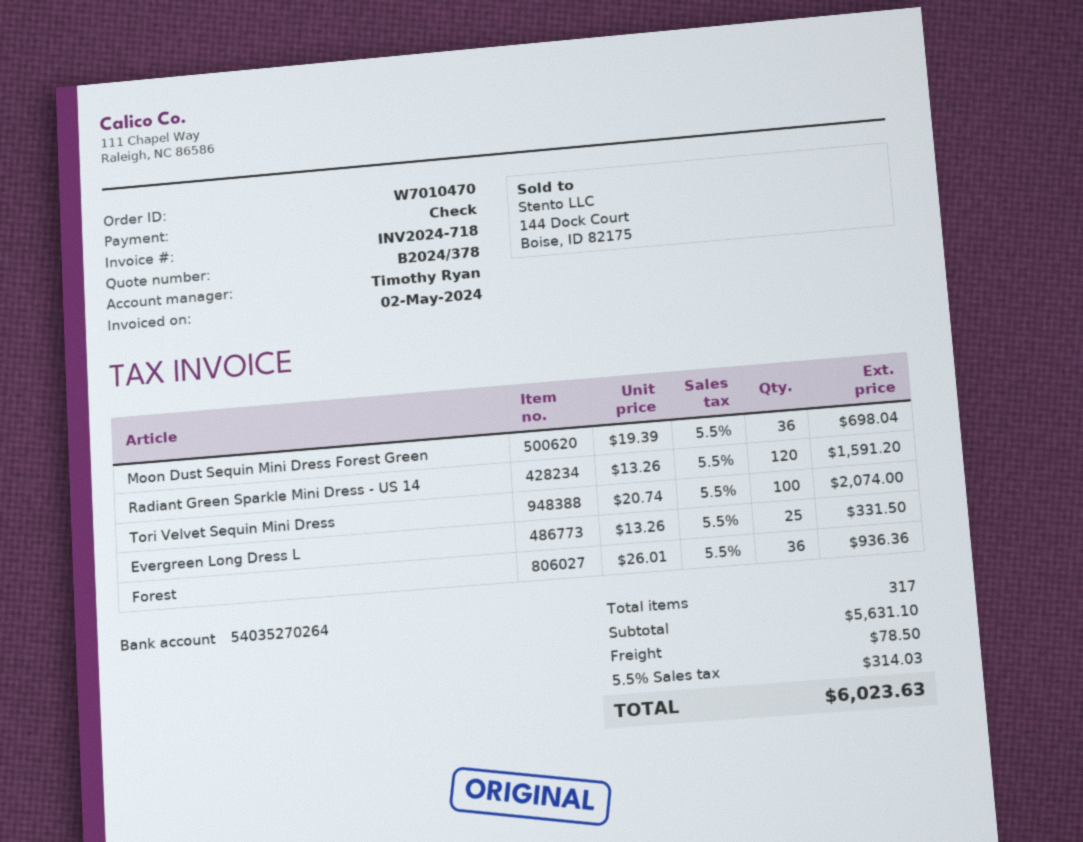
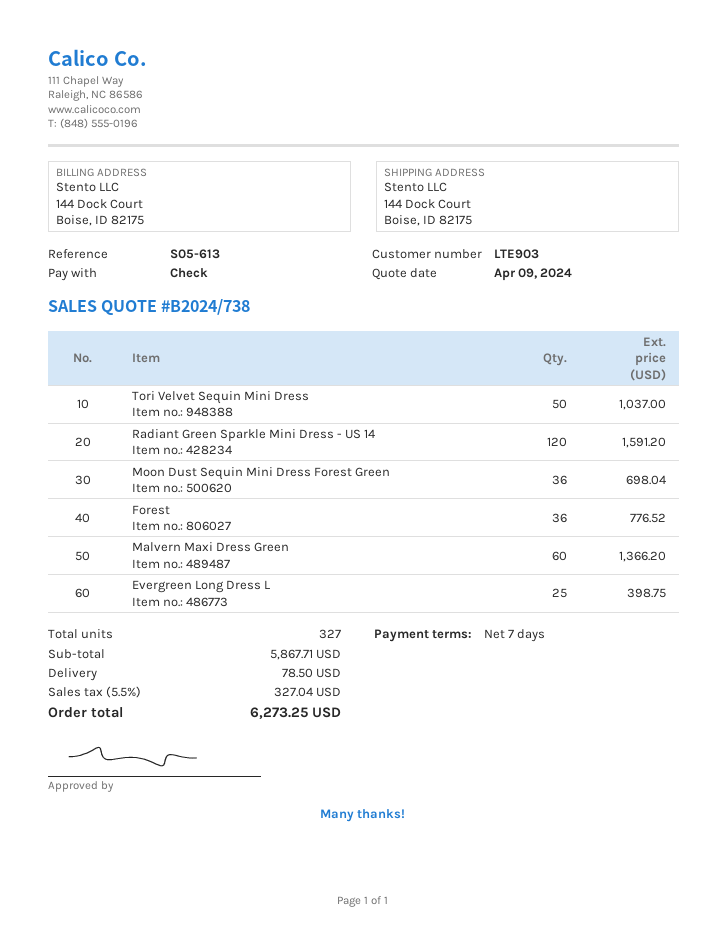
quote number: B2024/378 -> B2024/738
Tori Velvet Sequin Mini Dress: 100 for 2074.00 -> 50 for 1037.00
Evergreen Long Dress L: 25 for 331.50 -> 25 for 398.75
Forest: 36 for 936.36 -> 36 for 776.52
Malvern Maxi Dress Green: none -> 60 for 1366.20
total quantity: 317 -> 327
subtotal: 5631.10 -> 5867.71
tax: 5.5% = 314.03 -> 5.5% = 327.04
total: 6023.63 -> 6273.25

